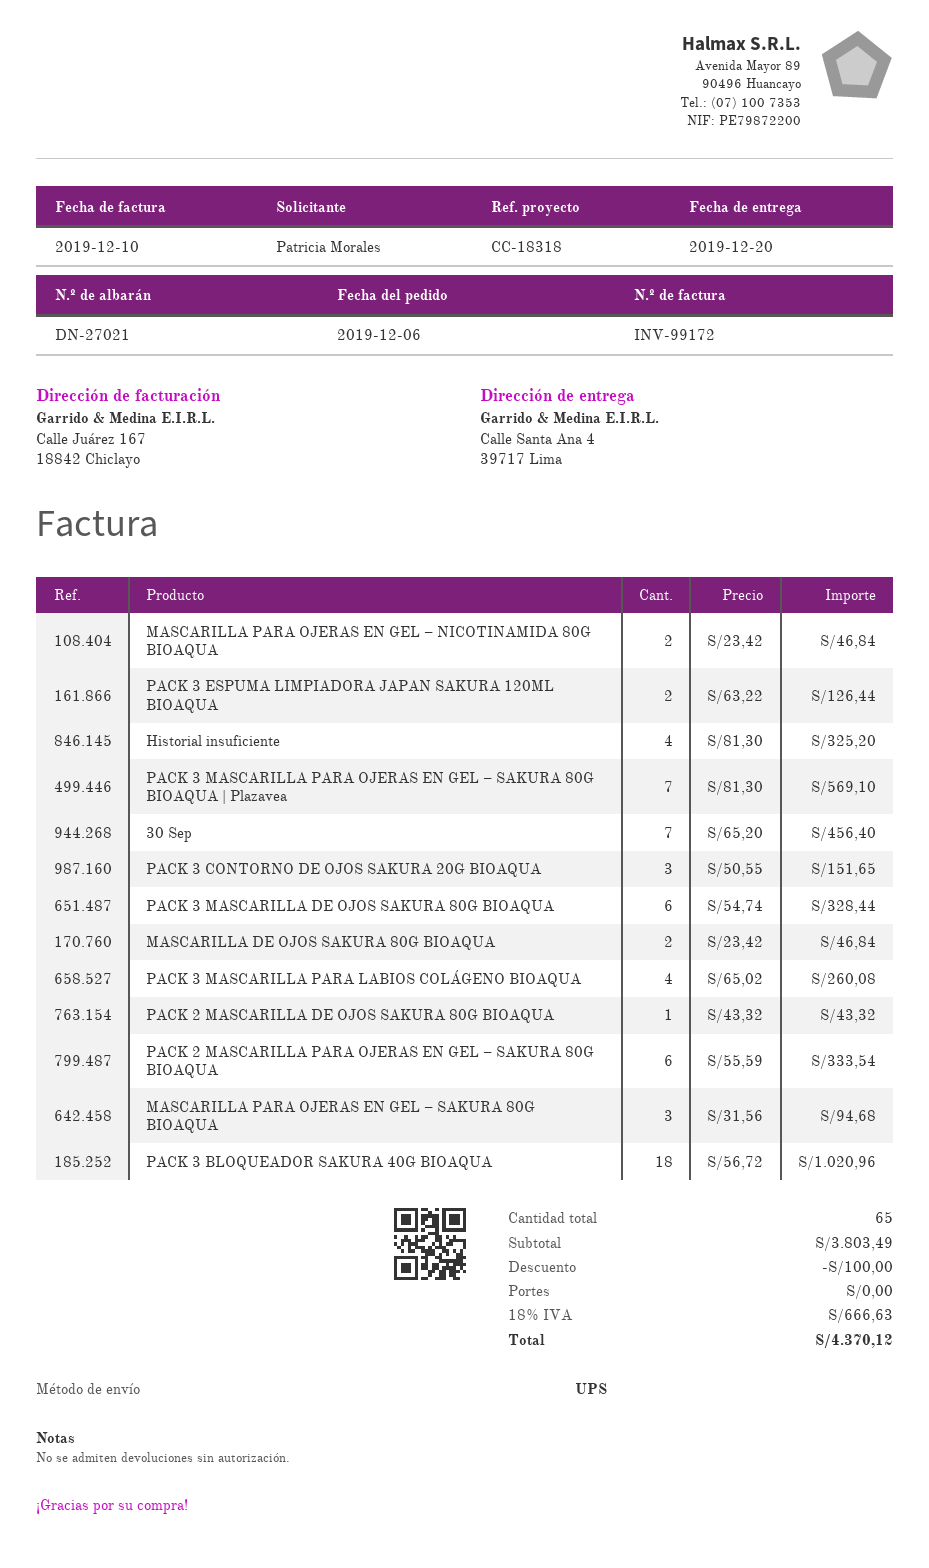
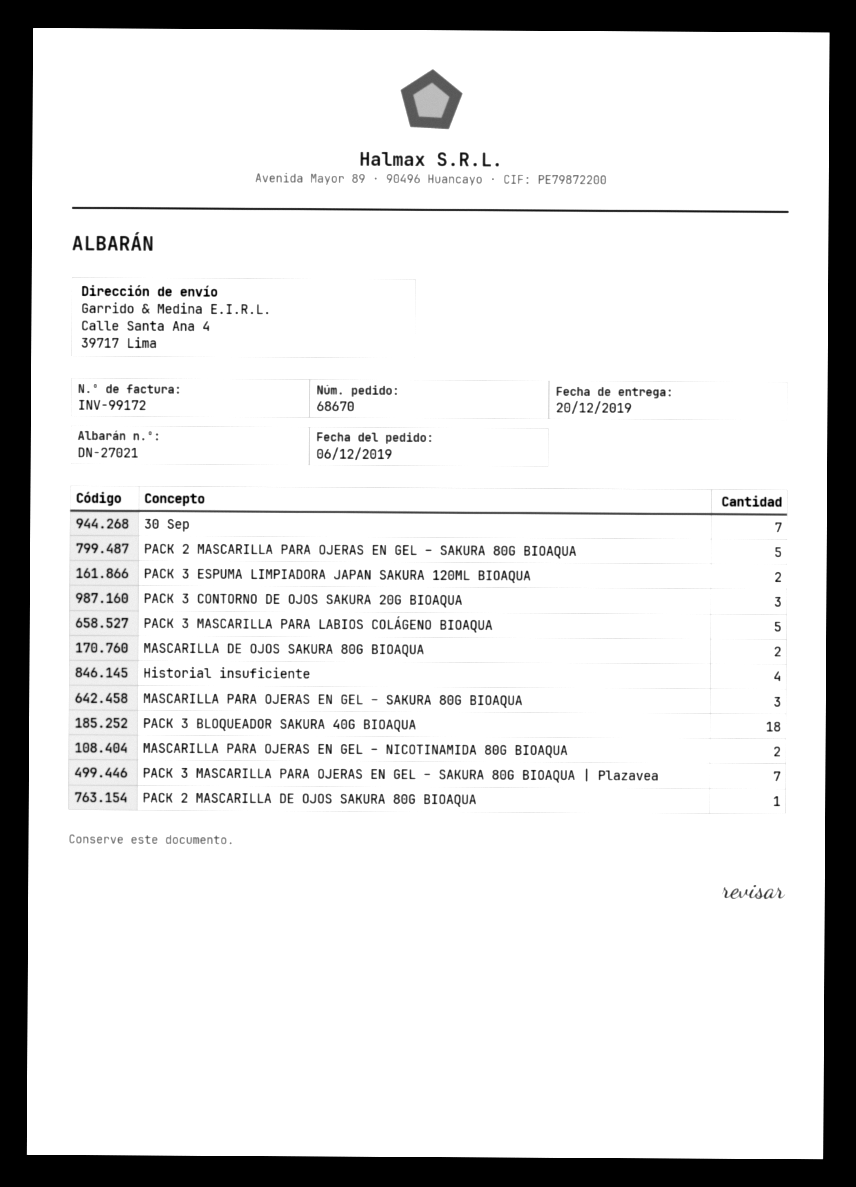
PACK 3 MASCARILLA DE OJOS SAKURA 80G BIOAQUA: 6 -> none
PACK 3 MASCARILLA PARA LABIOS COLÁGENO BIOAQUA: 4 -> 5
PACK 2 MASCARILLA PARA OJERAS EN GEL – SAKURA 80G BIOAQUA: 6 -> 5

